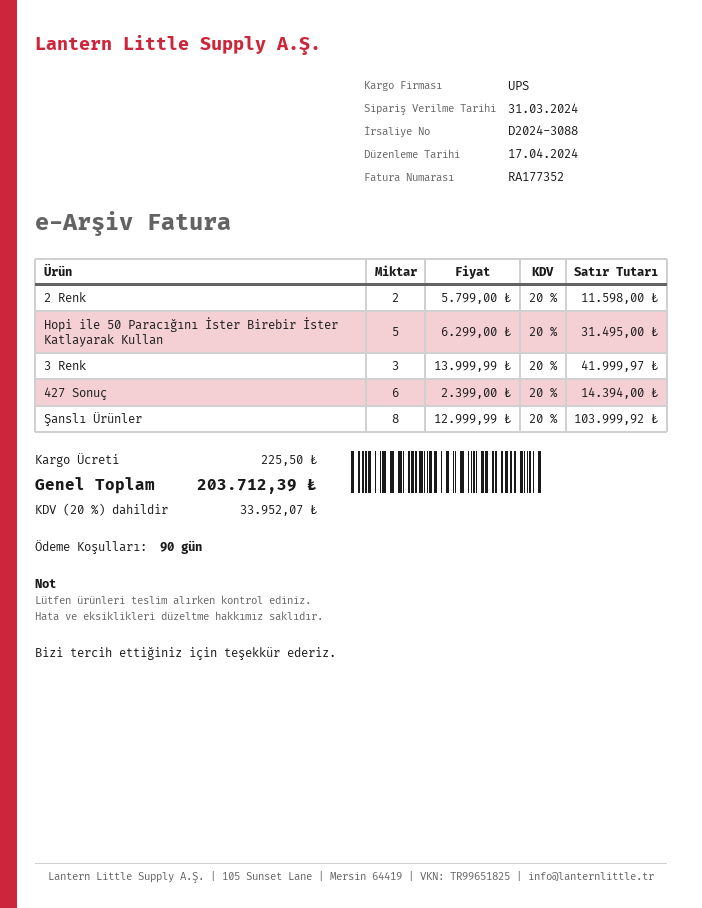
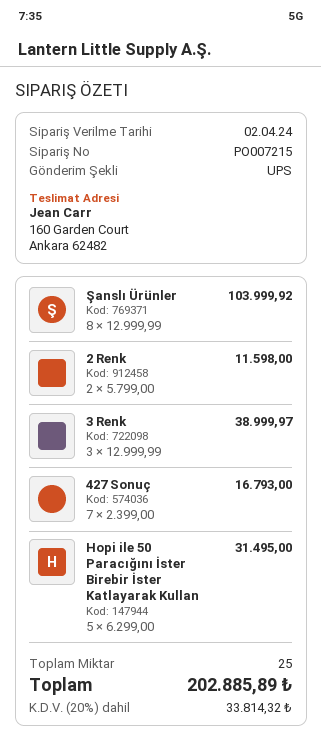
order date: 2024-03-31 -> 2024-04-02
3 Renk: 3 x 13999.99 = 41999.97 -> 3 x 12999.99 = 38999.97
427 Sonuç: 6 x 2399.00 = 14394.00 -> 7 x 2399.00 = 16793.00
shipping: 225.50 -> none
tax: 20% = 33952.07 -> 20% = 33814.32
total: 203712.39 -> 202885.89

